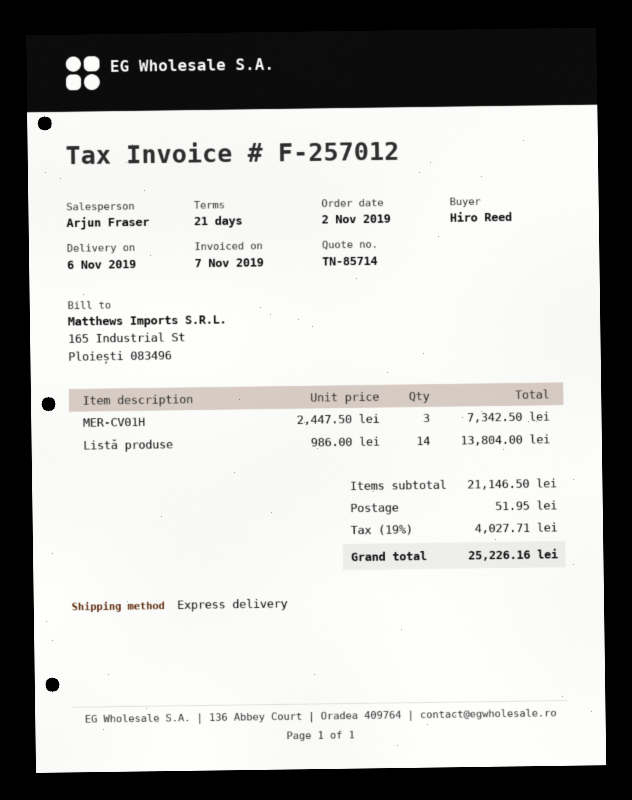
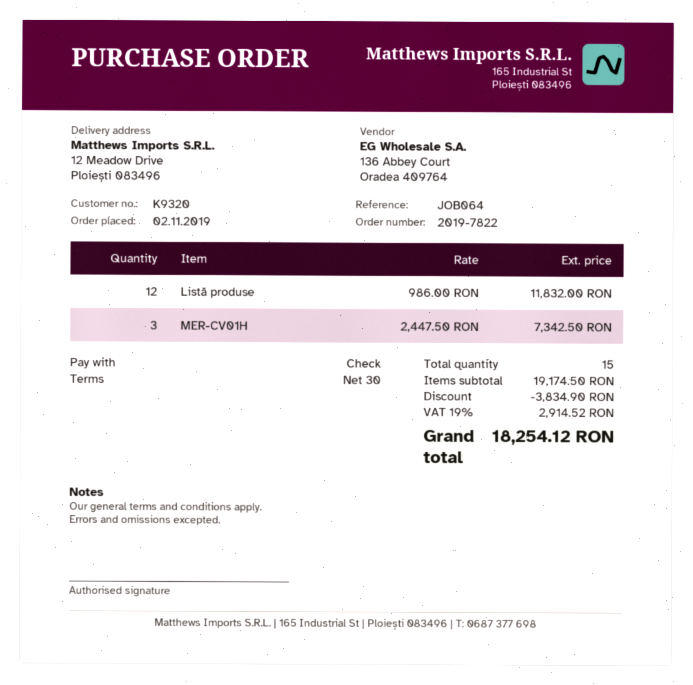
payment terms: 21 days -> 30 days
Listă produse: 14 x 986.00 = 13804.00 -> 12 x 986.00 = 11832.00
subtotal: 21146.50 -> 19174.50
discount: none -> 3834.90
shipping: 51.95 -> none
tax: 19% = 4027.71 -> 19% = 2914.52
total: 25226.16 -> 18254.12

